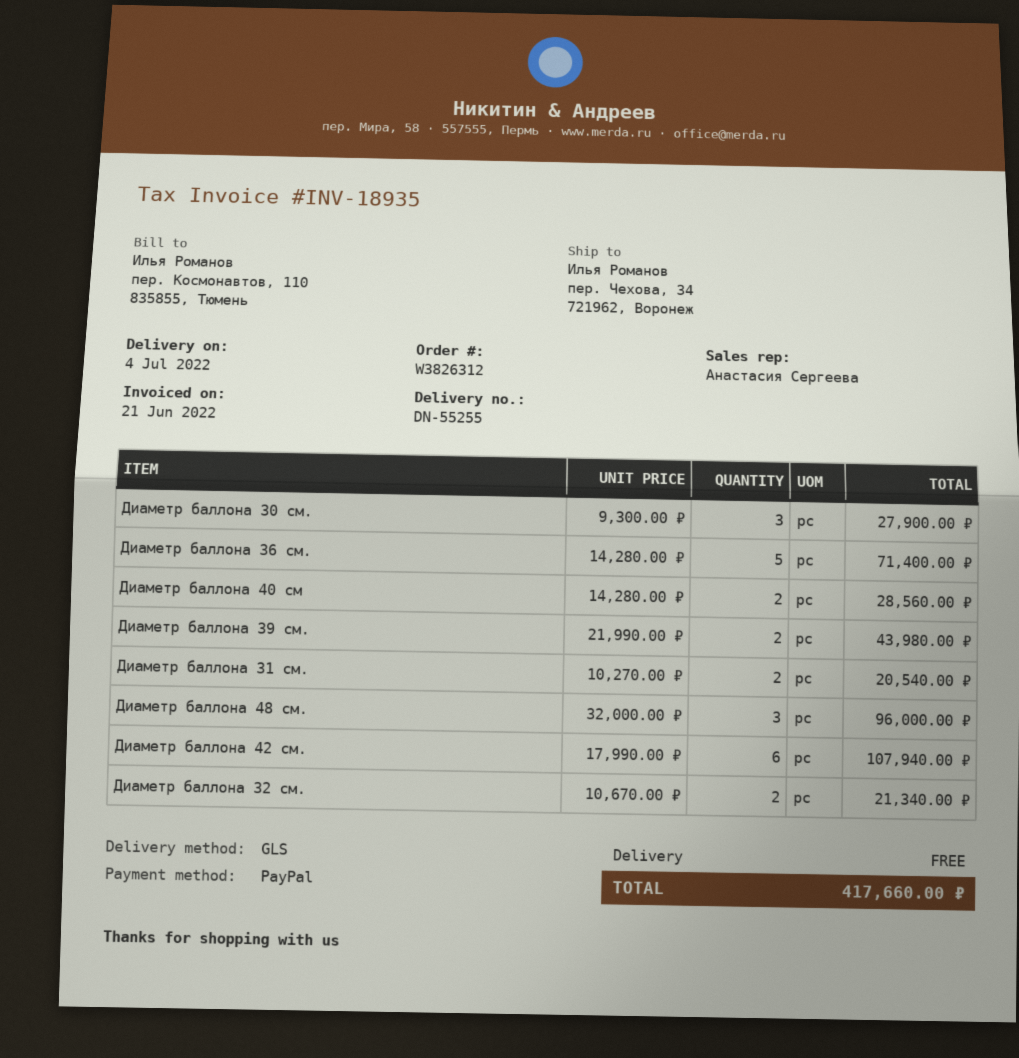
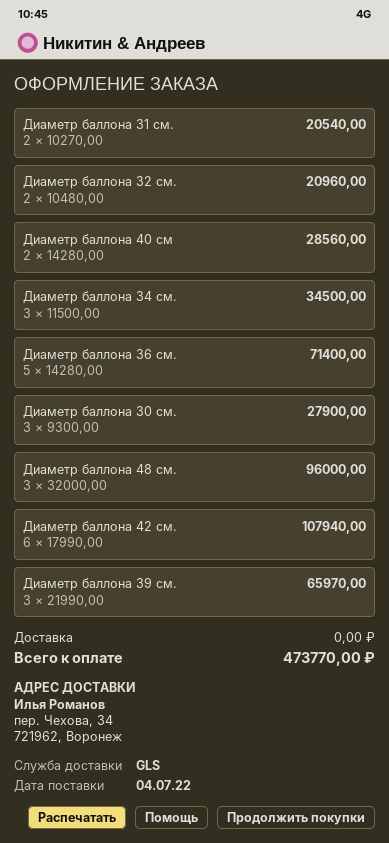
Диаметр баллона 39 см.: 2 x 21990.00 = 43980.00 -> 3 x 21990.00 = 65970.00
Диаметр баллона 32 см.: 2 x 10670.00 = 21340.00 -> 2 x 10480.00 = 20960.00
Диаметр баллона 34 см.: none -> 3 x 11500.00 = 34500.00
total: 417660.00 -> 473770.00

